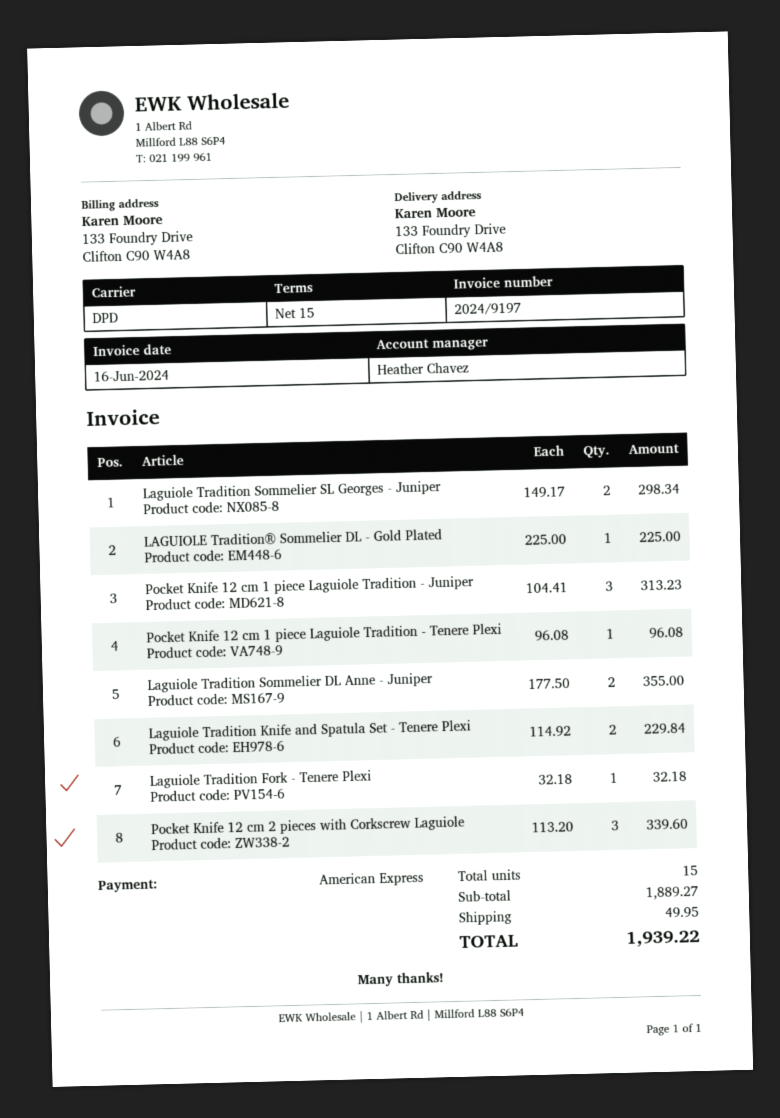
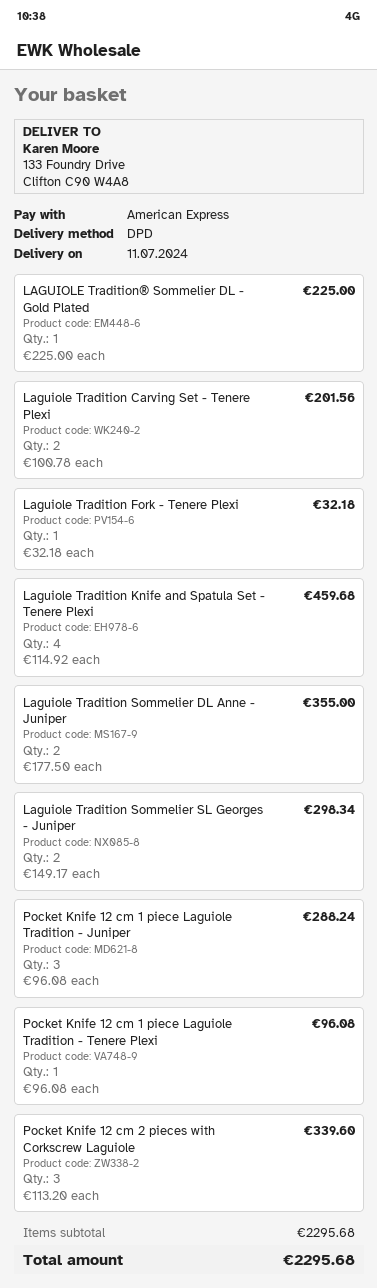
Pocket Knife 12 cm 1 piece Laguiole Tradition - Juniper: 3 x 104.41 = 313.23 -> 3 x 96.08 = 288.24
Laguiole Tradition Knife and Spatula Set - Tenere Plexi: 2 x 114.92 = 229.84 -> 4 x 114.92 = 459.68
Laguiole Tradition Carving Set - Tenere Plexi: none -> 2 x 100.78 = 201.56
subtotal: 1889.27 -> 2295.68
shipping: 49.95 -> none
total: 1939.22 -> 2295.68

